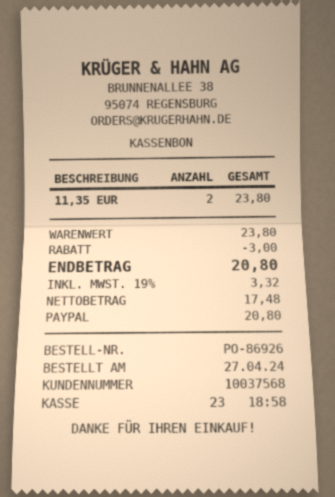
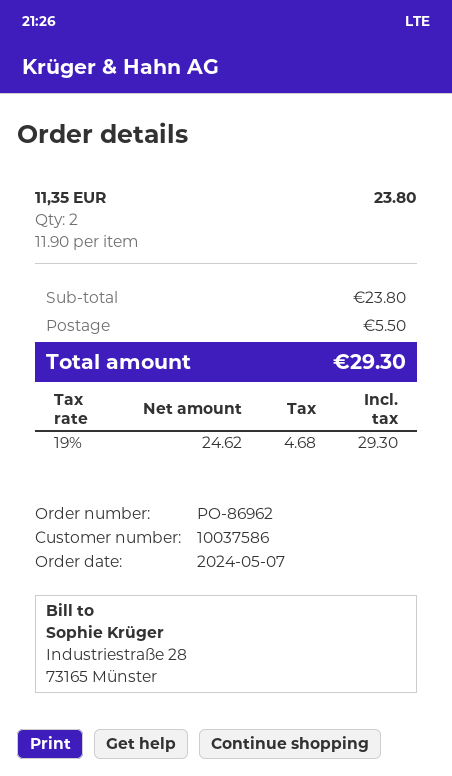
order number: PO-86926 -> PO-86962
order date: 2024-04-27 -> 2024-05-07
customer number: 10037568 -> 10037586
discount: 3.00 -> none
shipping: none -> 5.50
net: 17.48 -> 24.62
tax: 19% = 3.32 -> 19% = 4.68
total: 20.80 -> 29.30

